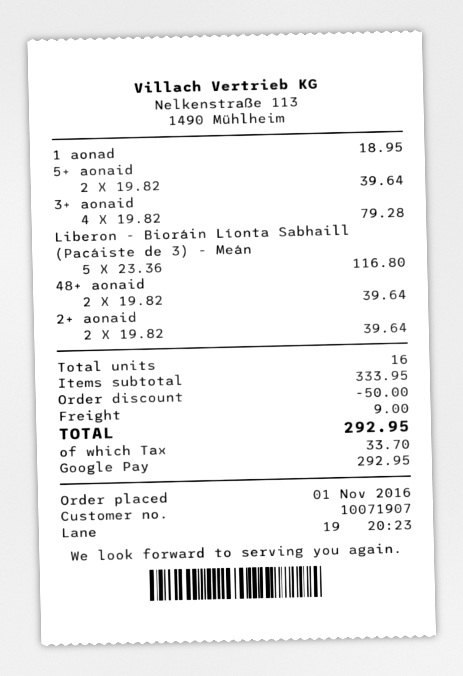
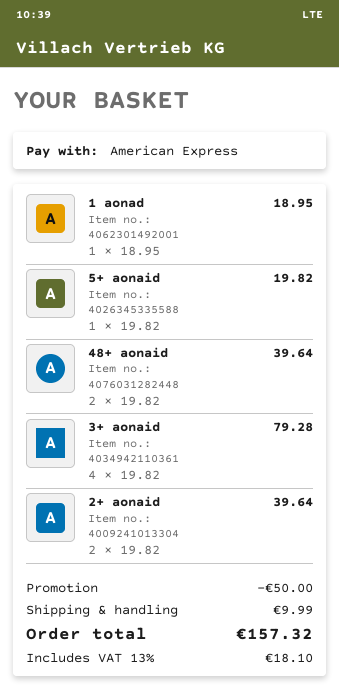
payment method: Google Pay -> American Express
5+ aonaid: 2 x 19.82 = 39.64 -> 1 x 19.82 = 19.82
Liberon - Bioráin Líonta Sabhaill (Pacáiste de 3) - Meán: 5 x 23.36 = 116.80 -> none
shipping: 9.00 -> 9.99
tax: 33.70 -> 18.10
total: 292.95 -> 157.32

